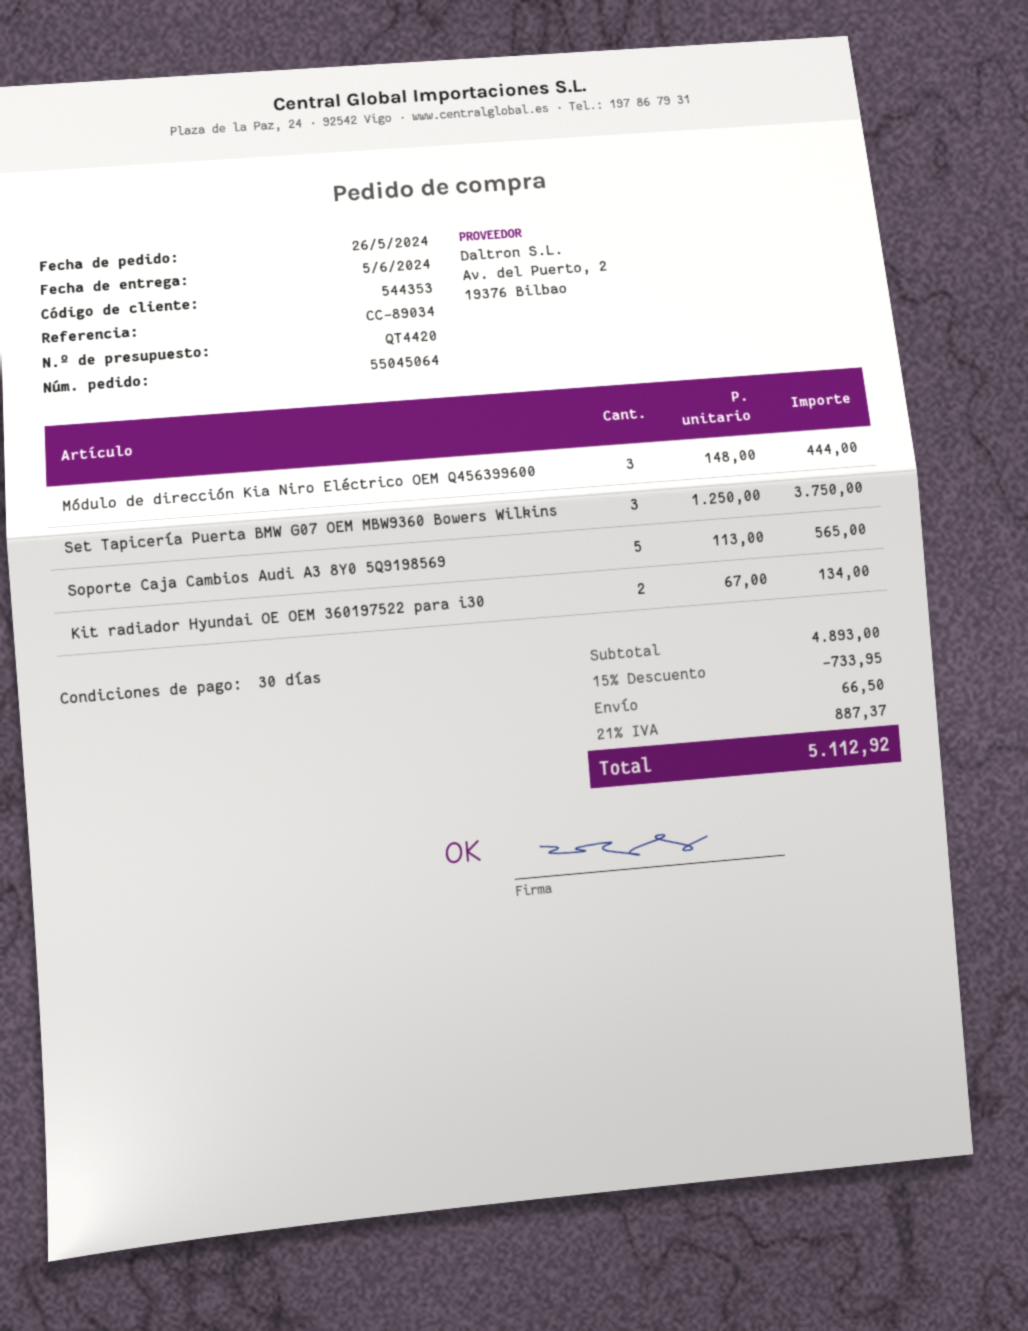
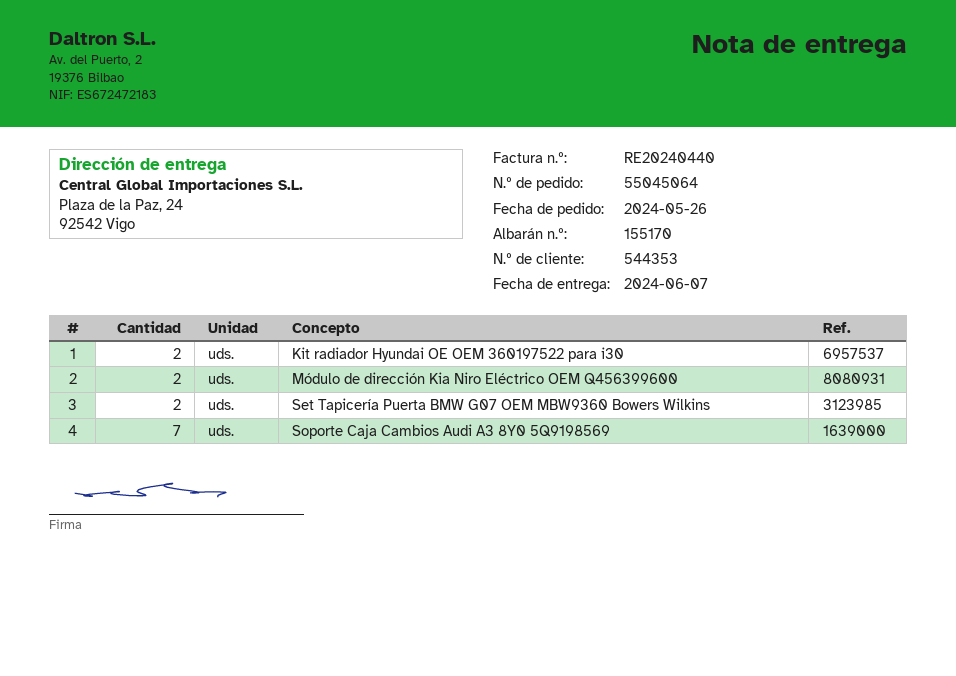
delivery date: 2024-06-05 -> 2024-06-07
Módulo de dirección Kia Niro Eléctrico OEM Q456399600: 3 -> 2
Set Tapicería Puerta BMW G07 OEM MBW9360 Bowers Wilkins: 3 -> 2
Soporte Caja Cambios Audi A3 8Y0 5Q9198569: 5 -> 7

